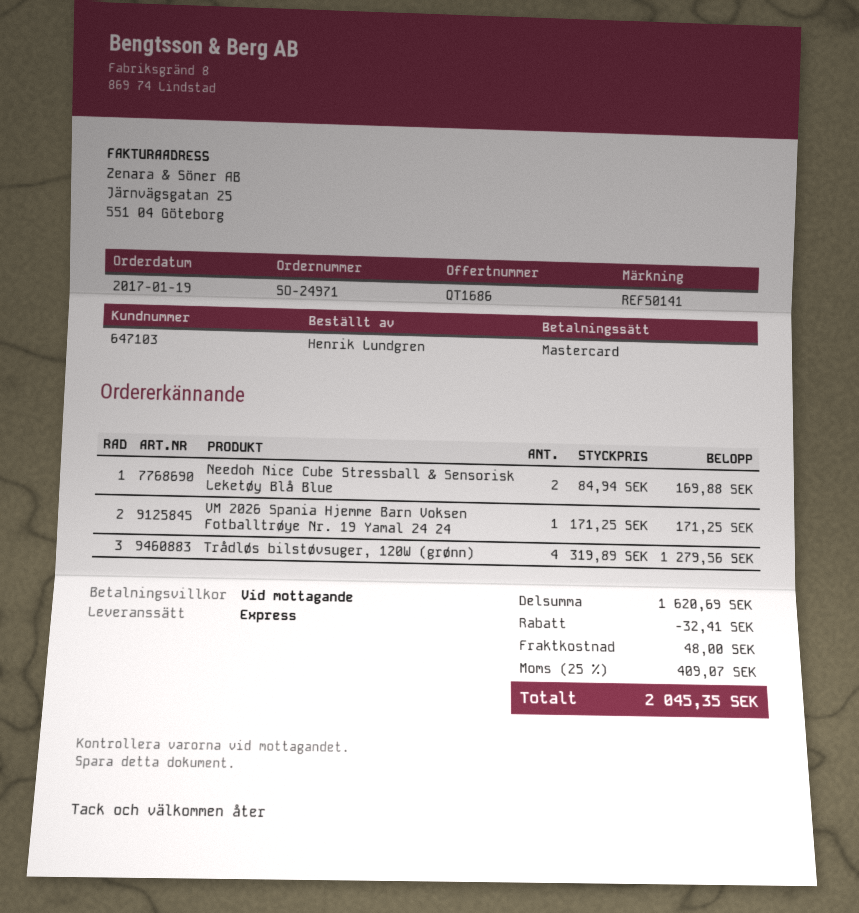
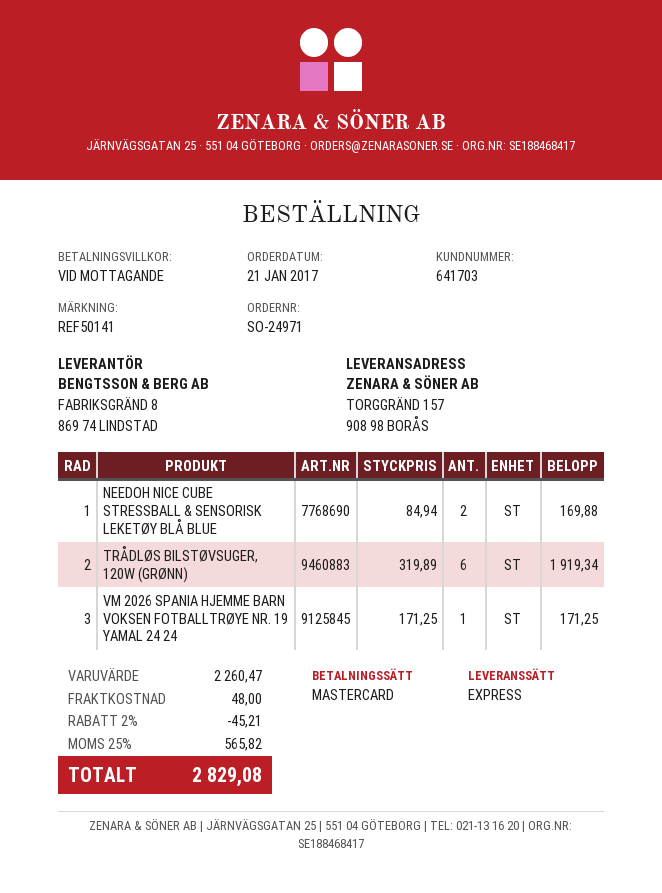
order date: 2017-01-19 -> 2017-01-21
customer number: 647103 -> 641703
Trådløs bilstøvsuger, 120W (grønn): 4 x 319.89 = 1279.56 -> 6 x 319.89 = 1919.34
subtotal: 1620.69 -> 2260.47
discount: 32.41 -> 45.21
tax: 25% = 409.07 -> 25% = 565.82
total: 2045.35 -> 2829.08

